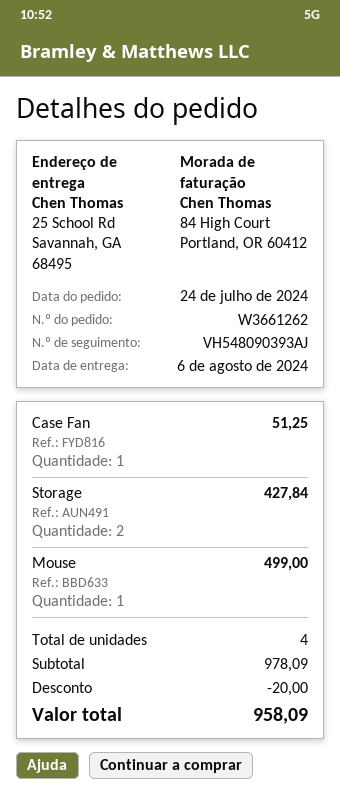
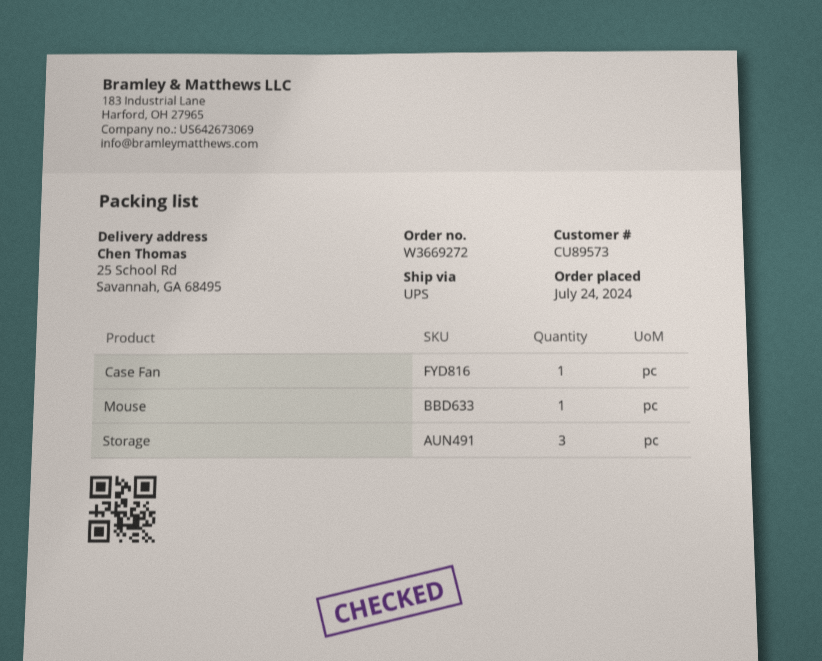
order number: W3661262 -> W3669272
Storage: 2 -> 3

